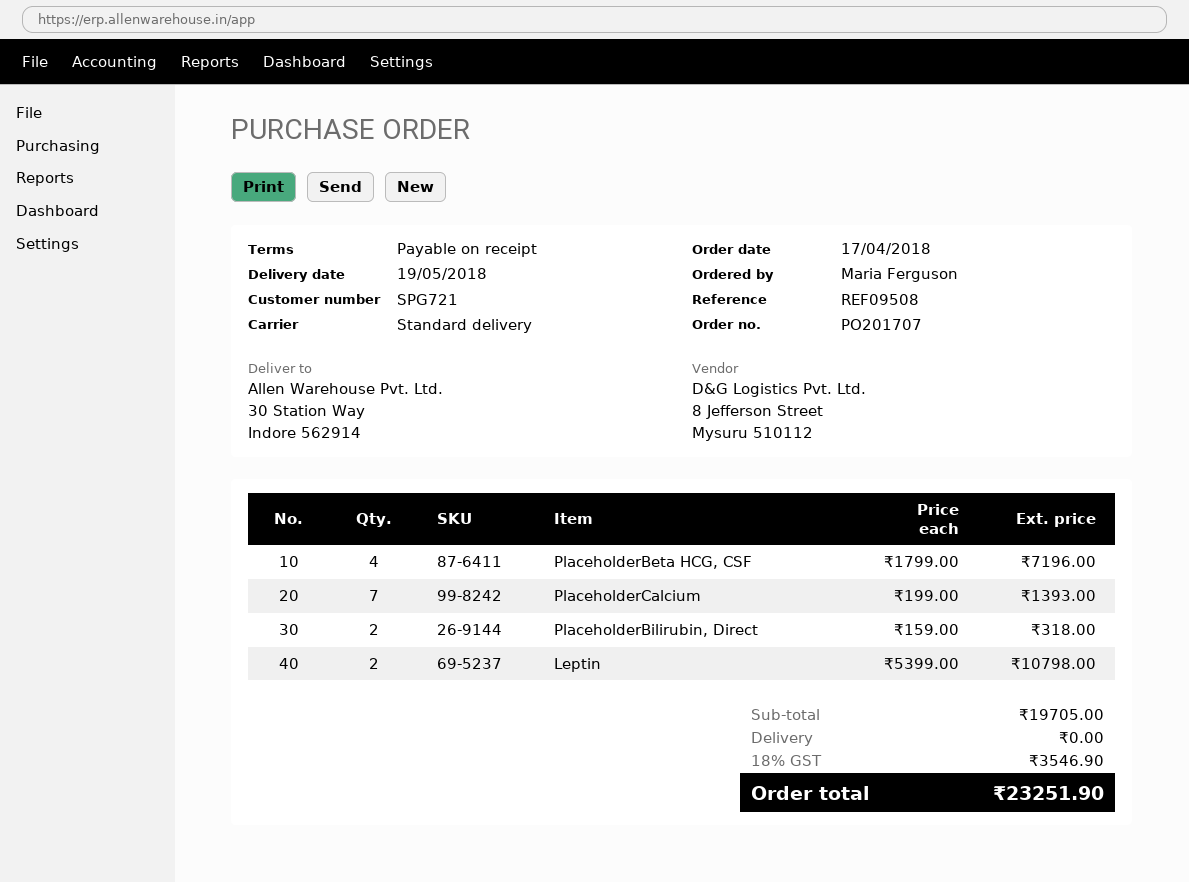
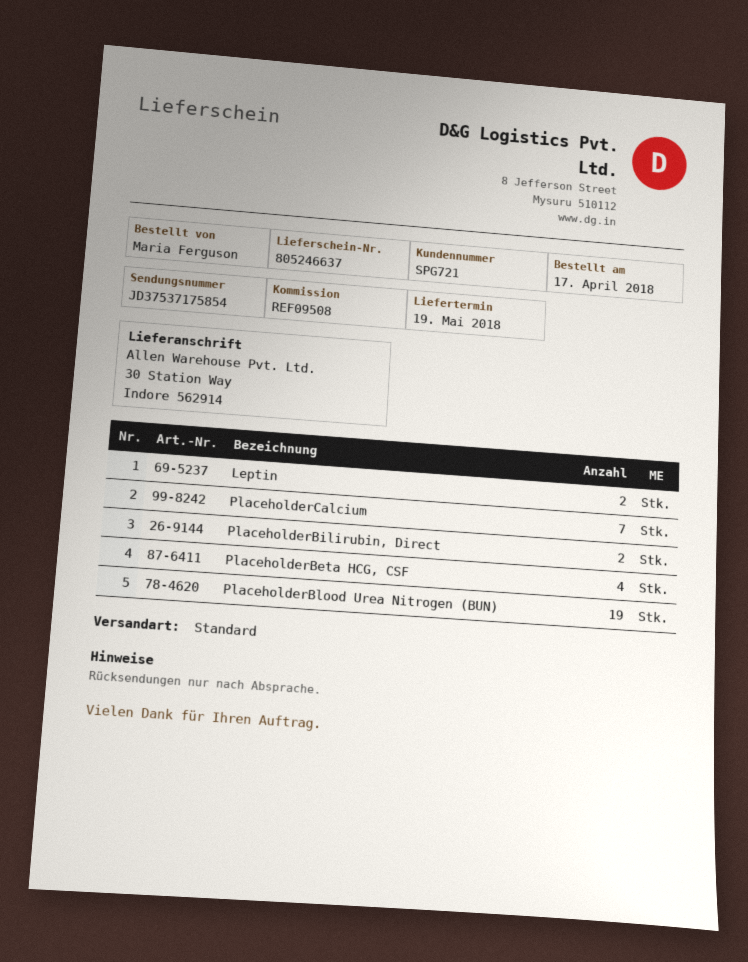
PlaceholderBlood Urea Nitrogen (BUN): none -> 19

